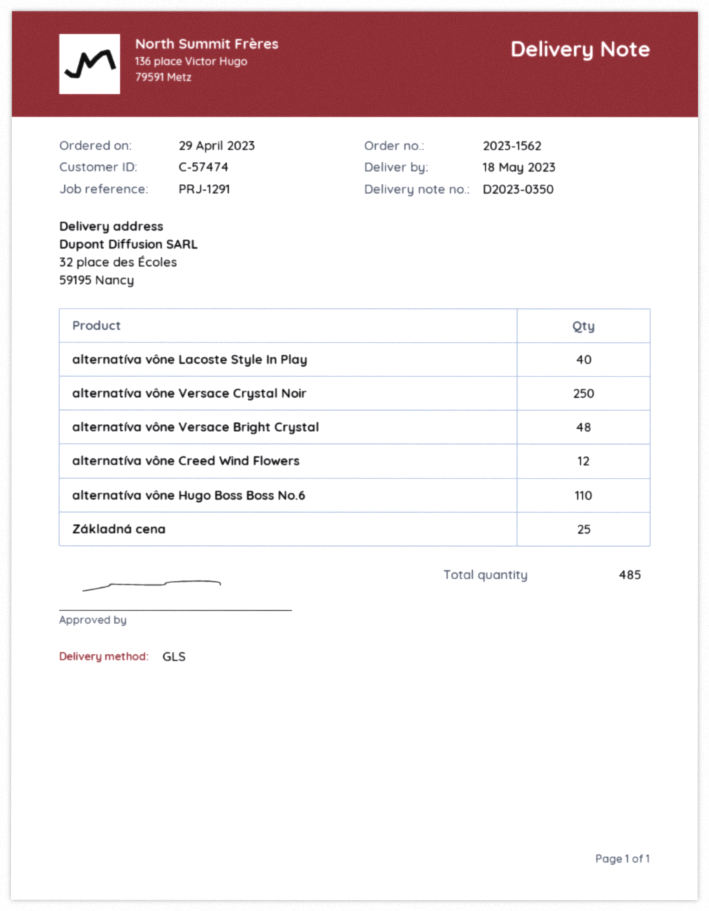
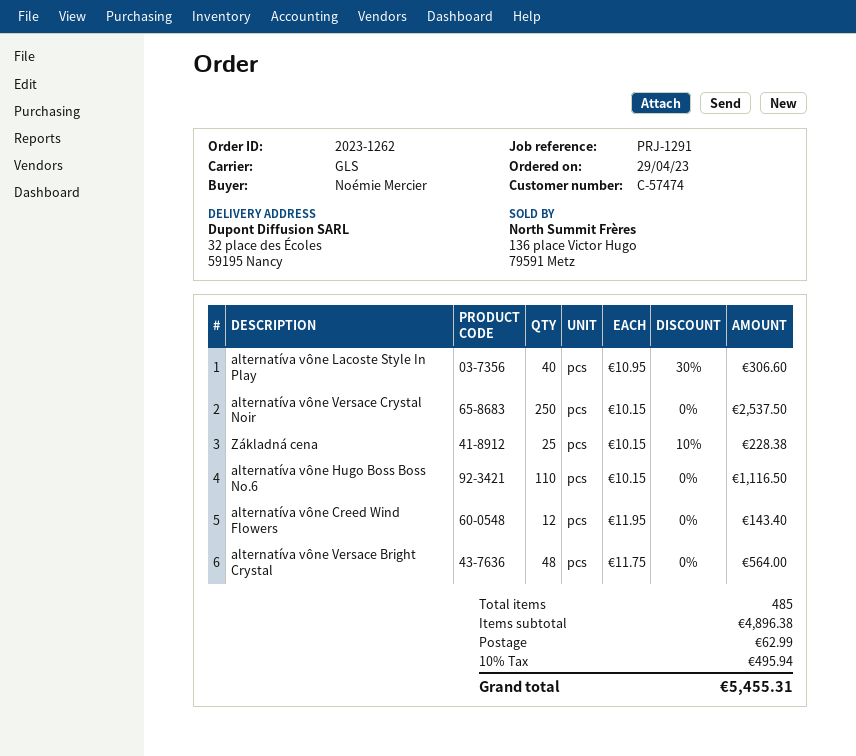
order number: 2023-1562 -> 2023-1262

